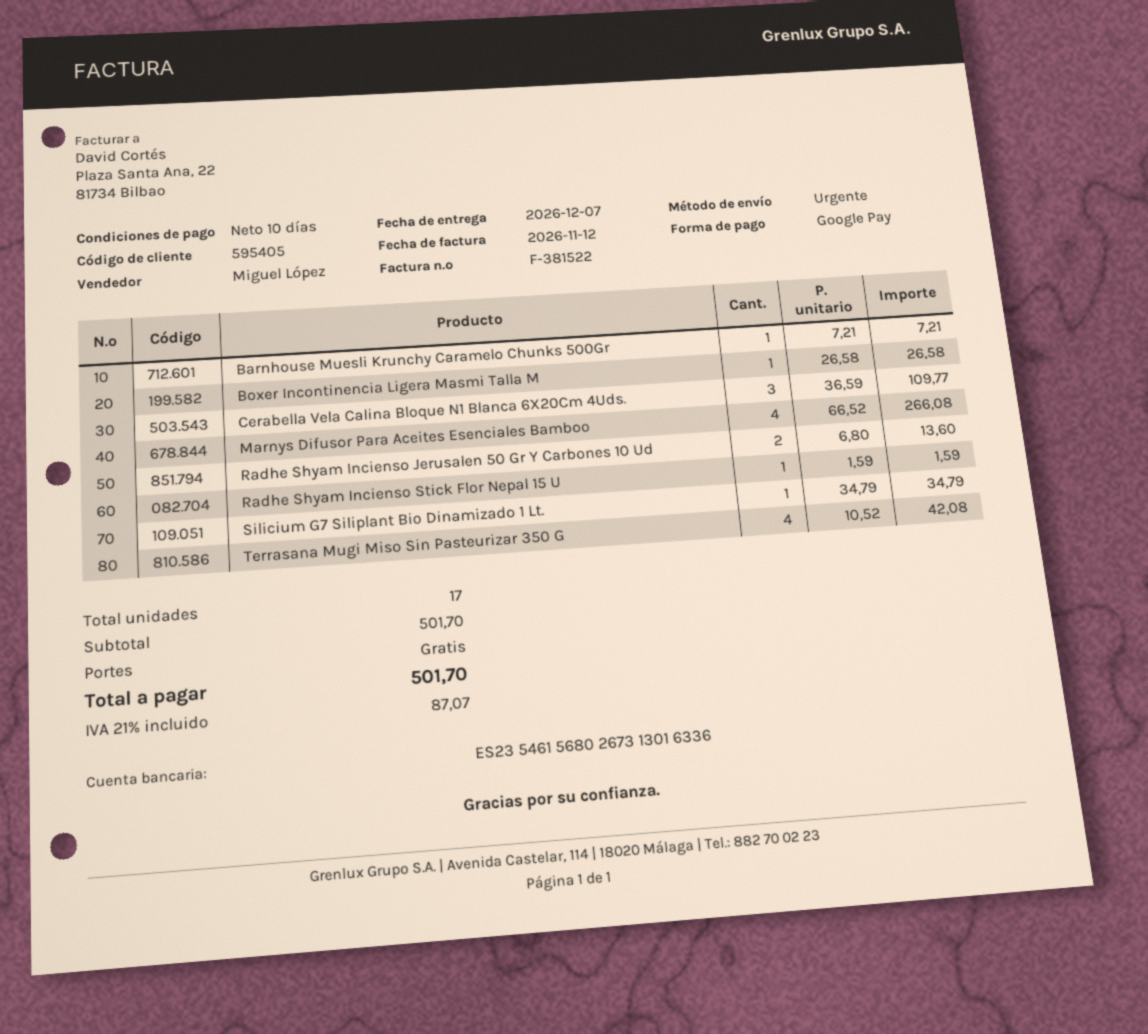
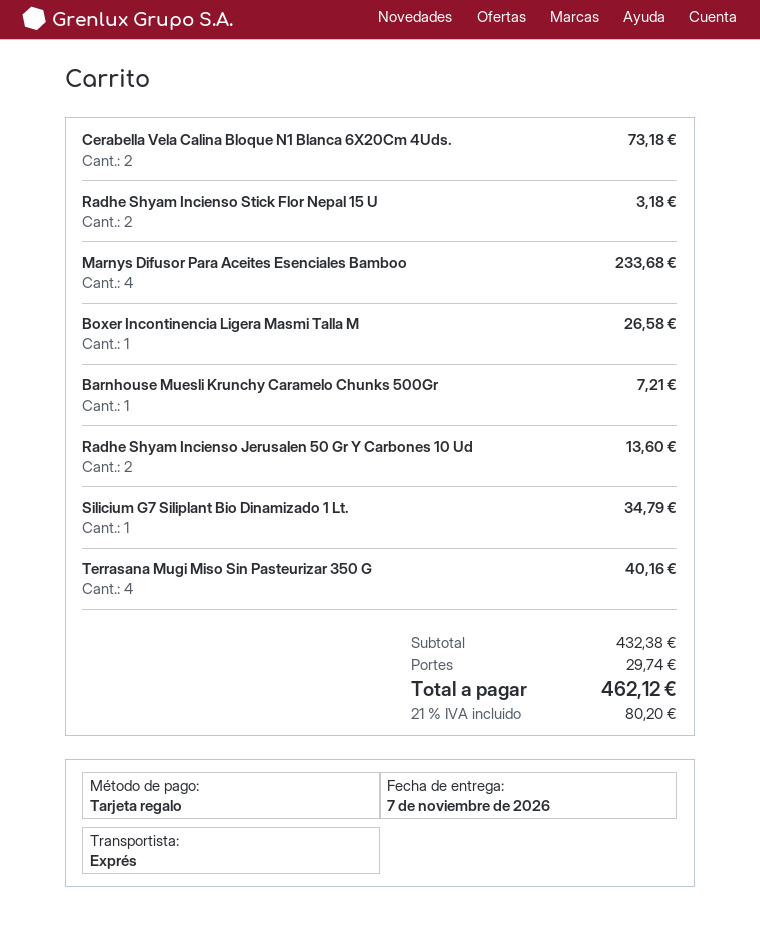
delivery date: 2026-12-07 -> 2026-11-07
payment method: Google Pay -> gift card
Cerabella Vela Calina Bloque N1 Blanca 6X20Cm 4Uds.: 3 for 109.77 -> 2 for 73.18
Marnys Difusor Para Aceites Esenciales Bamboo: 4 for 266.08 -> 4 for 233.68
Radhe Shyam Incienso Stick Flor Nepal 15 U: 1 for 1.59 -> 2 for 3.18
Terrasana Mugi Miso Sin Pasteurizar 350 G: 4 for 42.08 -> 4 for 40.16
subtotal: 501.70 -> 432.38
shipping: 0.00 -> 29.74
tax: 21% = 87.07 -> 21% = 80.20
total: 501.70 -> 462.12

